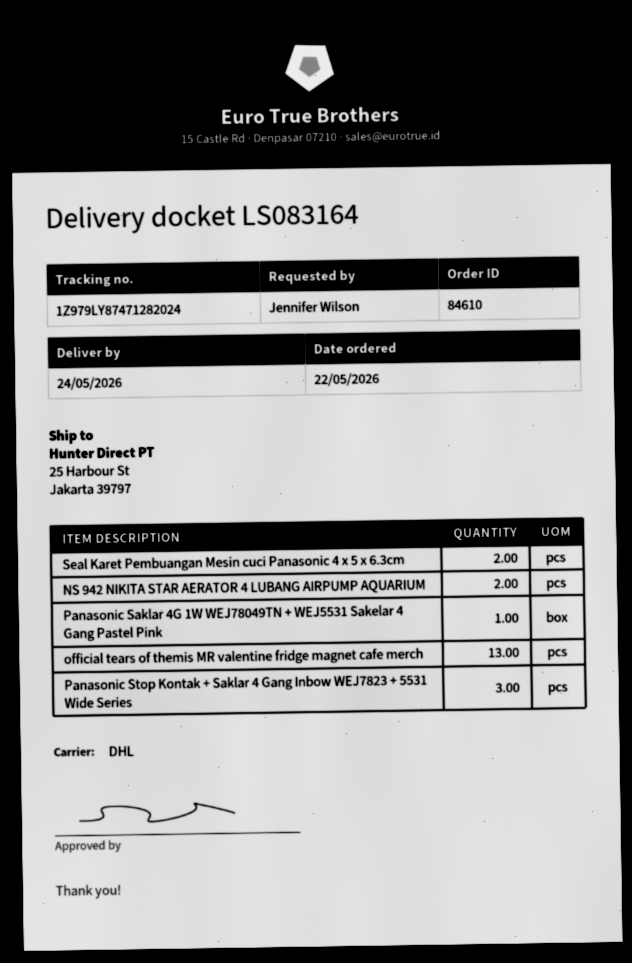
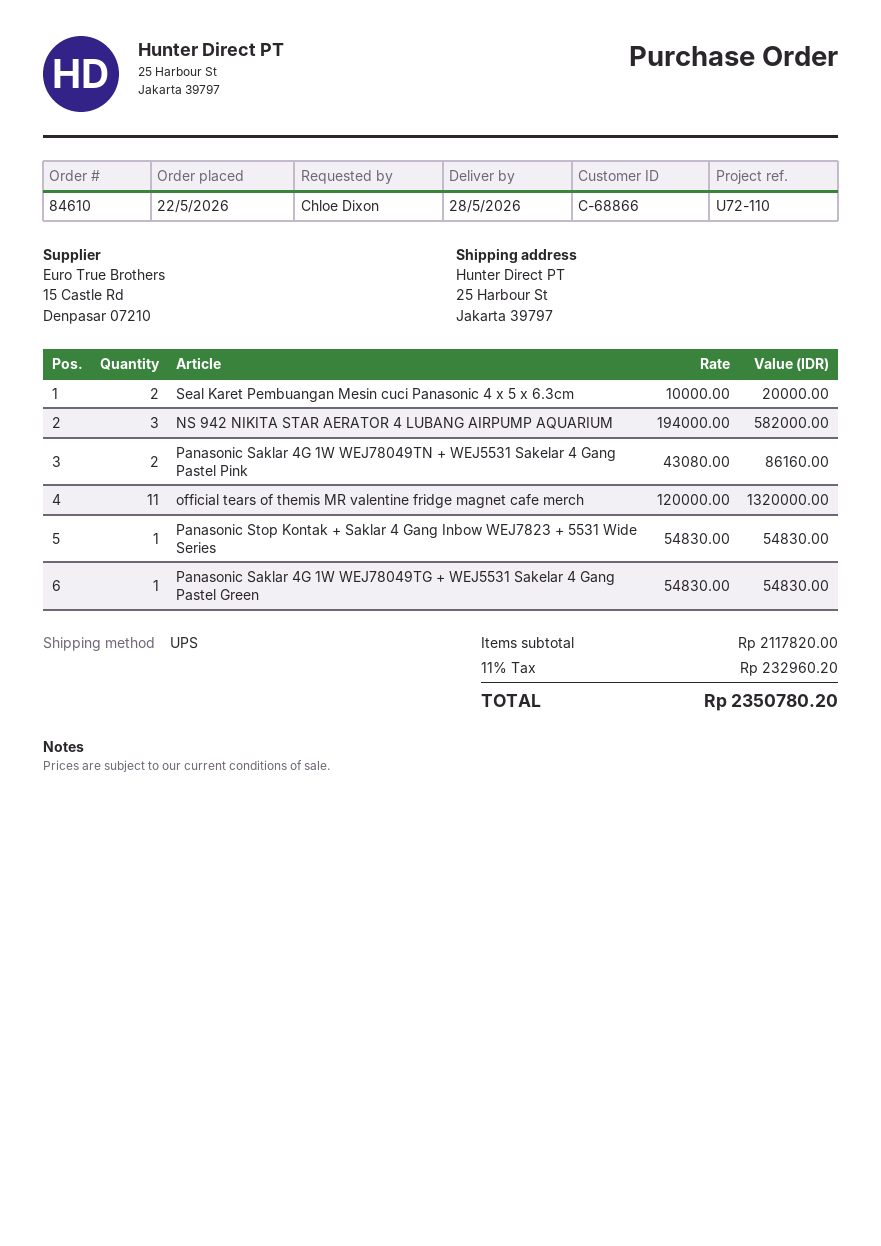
delivery date: 2026-05-24 -> 2026-05-28
ordered by: Jennifer Wilson -> Chloe Dixon
shipping method: DHL -> UPS
NS 942 NIKITA STAR AERATOR 4 LUBANG AIRPUMP AQUARIUM: 2 -> 3
Panasonic Saklar 4G 1W WEJ78049TN + WEJ5531 Sakelar 4 Gang Pastel Pink: 1 -> 2
official tears of themis MR valentine fridge magnet cafe merch: 13 -> 11
Panasonic Stop Kontak + Saklar 4 Gang Inbow WEJ7823 + 5531 Wide Series: 3 -> 1
Panasonic Saklar 4G 1W WEJ78049TG + WEJ5531 Sakelar 4 Gang Pastel Green: none -> 1

